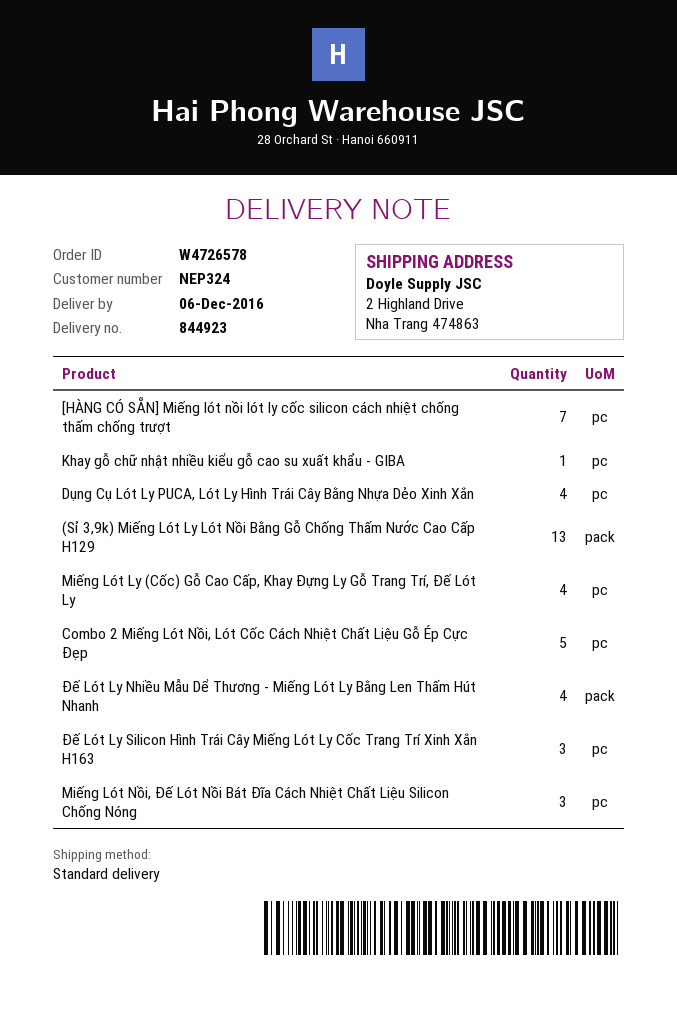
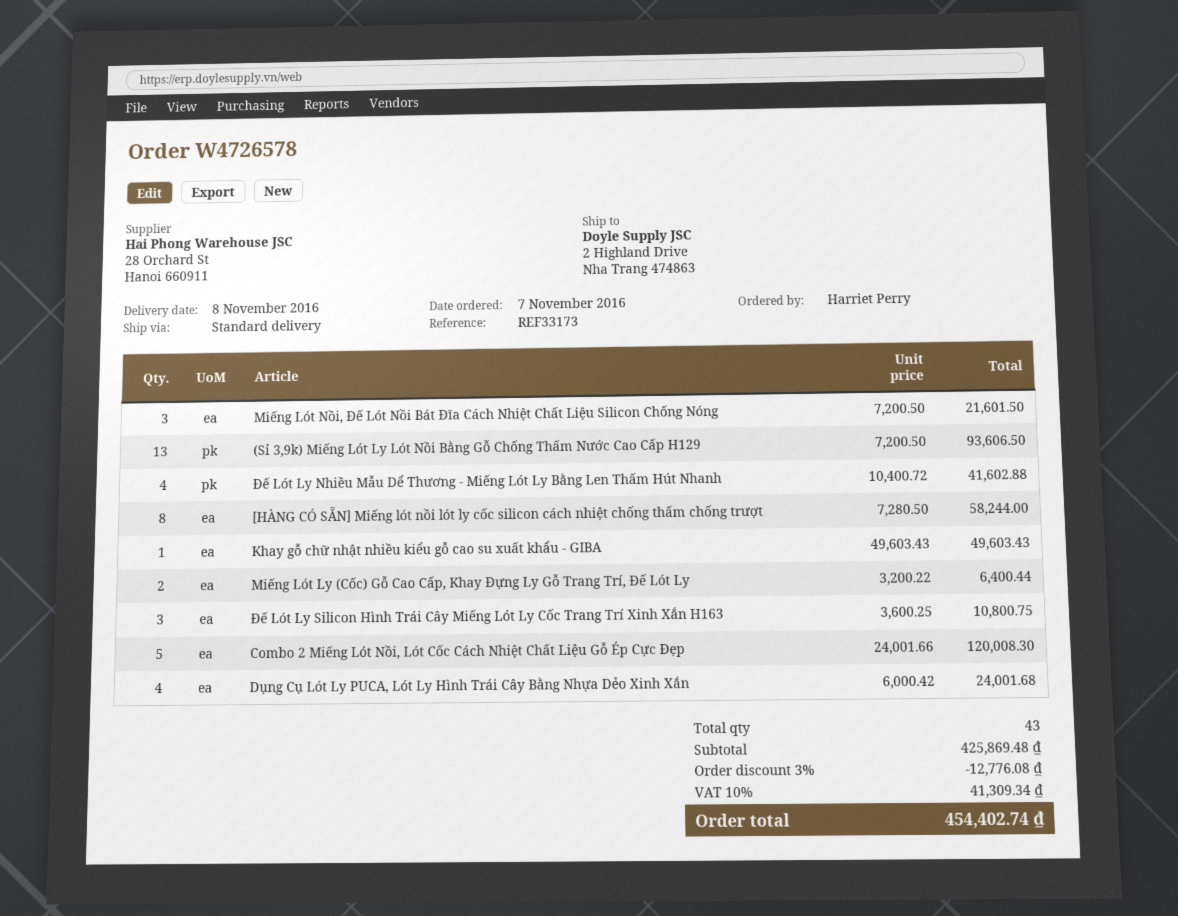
delivery date: 2016-12-06 -> 2016-11-08
[HÀNG CÓ SẴN] Miếng lót nồi lót ly cốc silicon cách nhiệt chống thấm chống trượt: 7 -> 8
Miếng Lót Ly (Cốc) Gỗ Cao Cấp, Khay Đựng Ly Gỗ Trang Trí, Đế Lót Ly: 4 -> 2

